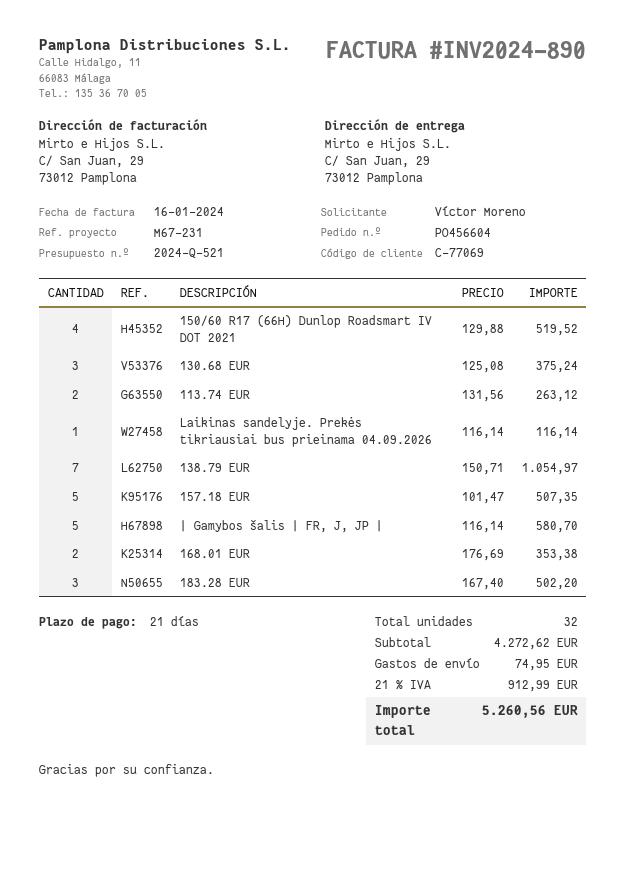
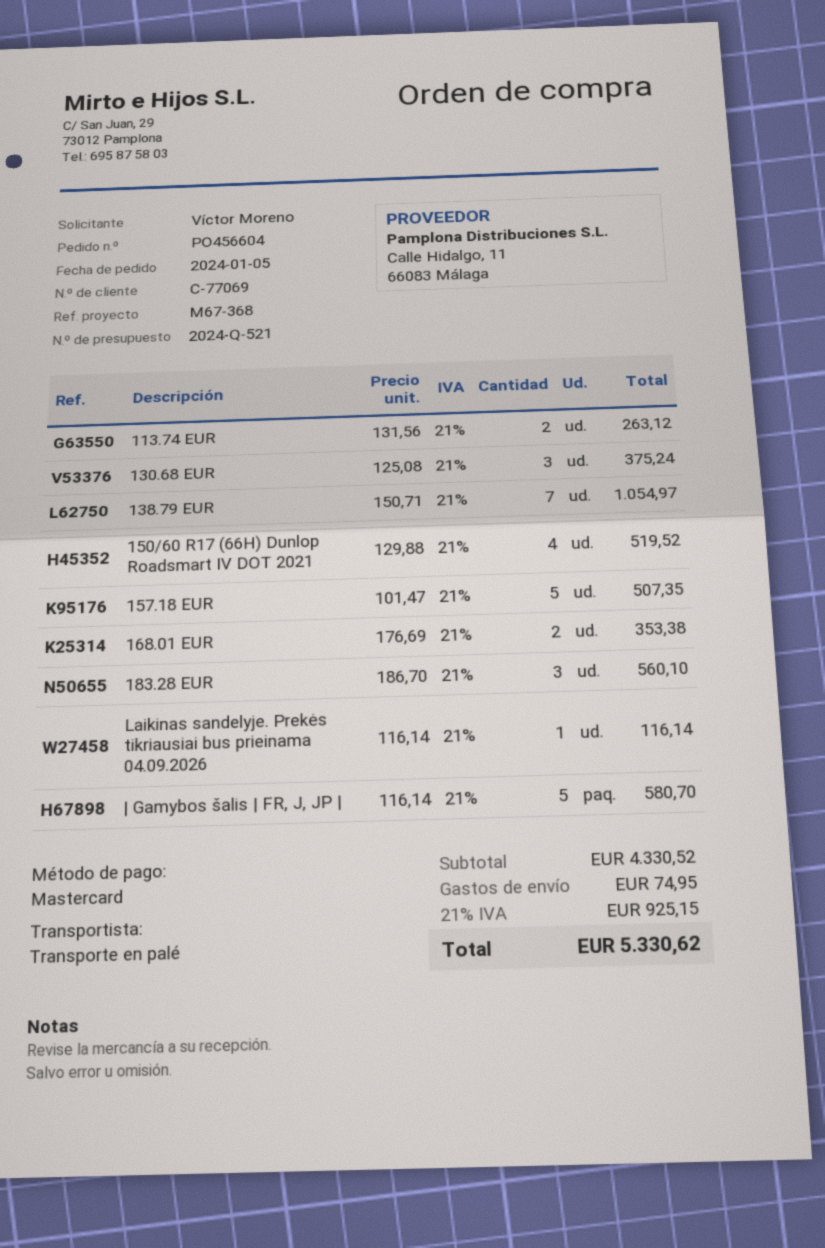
reference: M67-231 -> M67-368
183.28 EUR: 3 x 167.40 = 502.20 -> 3 x 186.70 = 560.10
subtotal: 4272.62 -> 4330.52
tax: 21% = 912.99 -> 21% = 925.15
total: 5260.56 -> 5330.62

